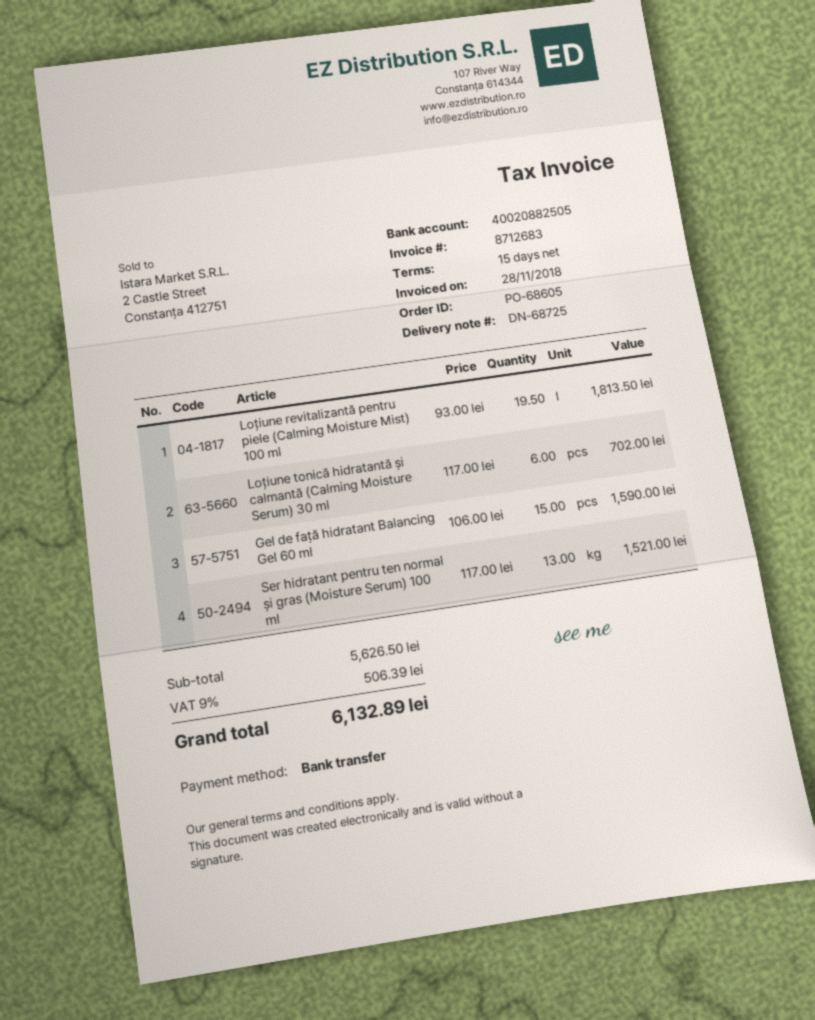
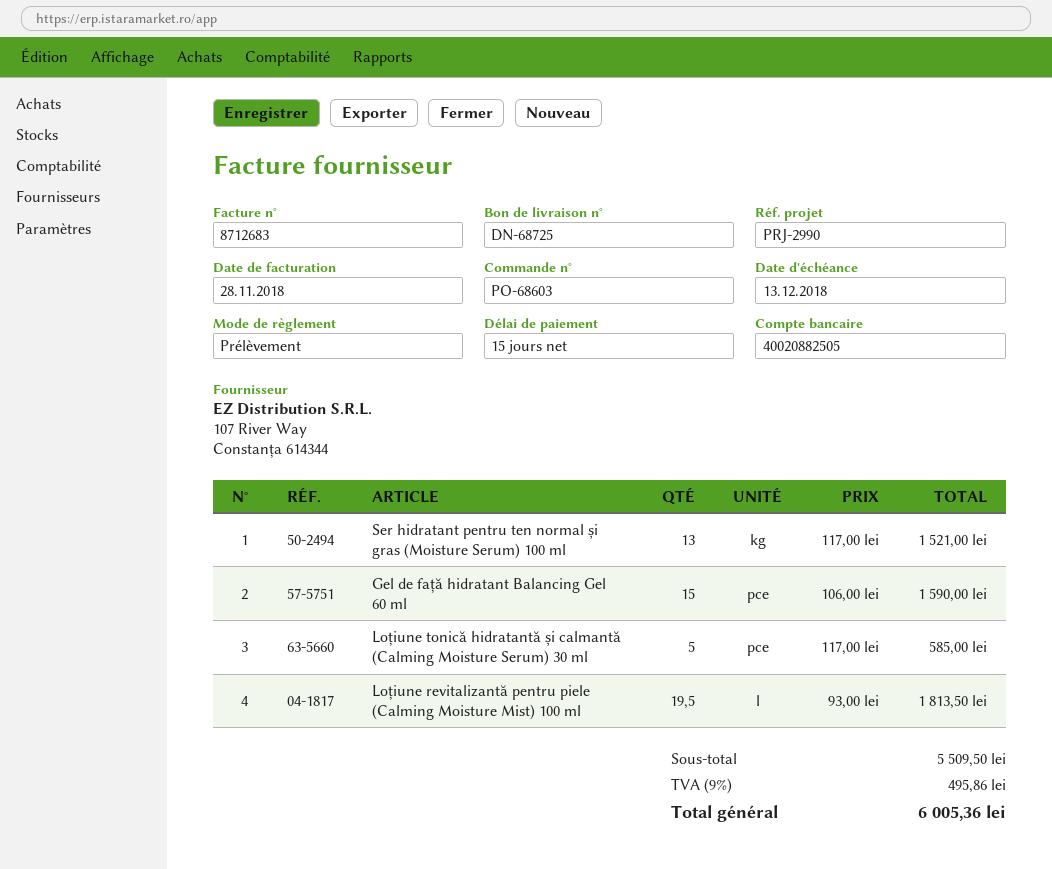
order number: PO-68605 -> PO-68603
payment method: bank transfer -> direct debit
Loțiune tonică hidratantă și calmantă (Calming Moisture Serum) 30 ml: 6 x 117.00 = 702.00 -> 5 x 117.00 = 585.00
subtotal: 5626.50 -> 5509.50
tax: 9% = 506.39 -> 9% = 495.86
total: 6132.89 -> 6005.36

